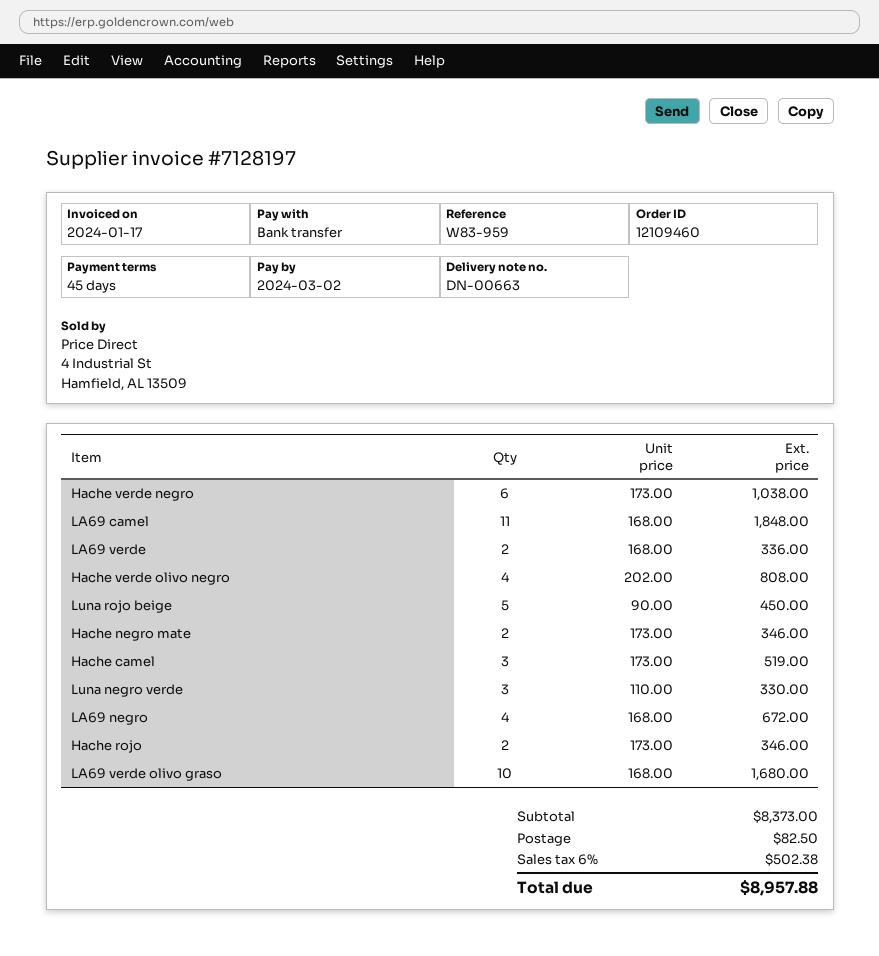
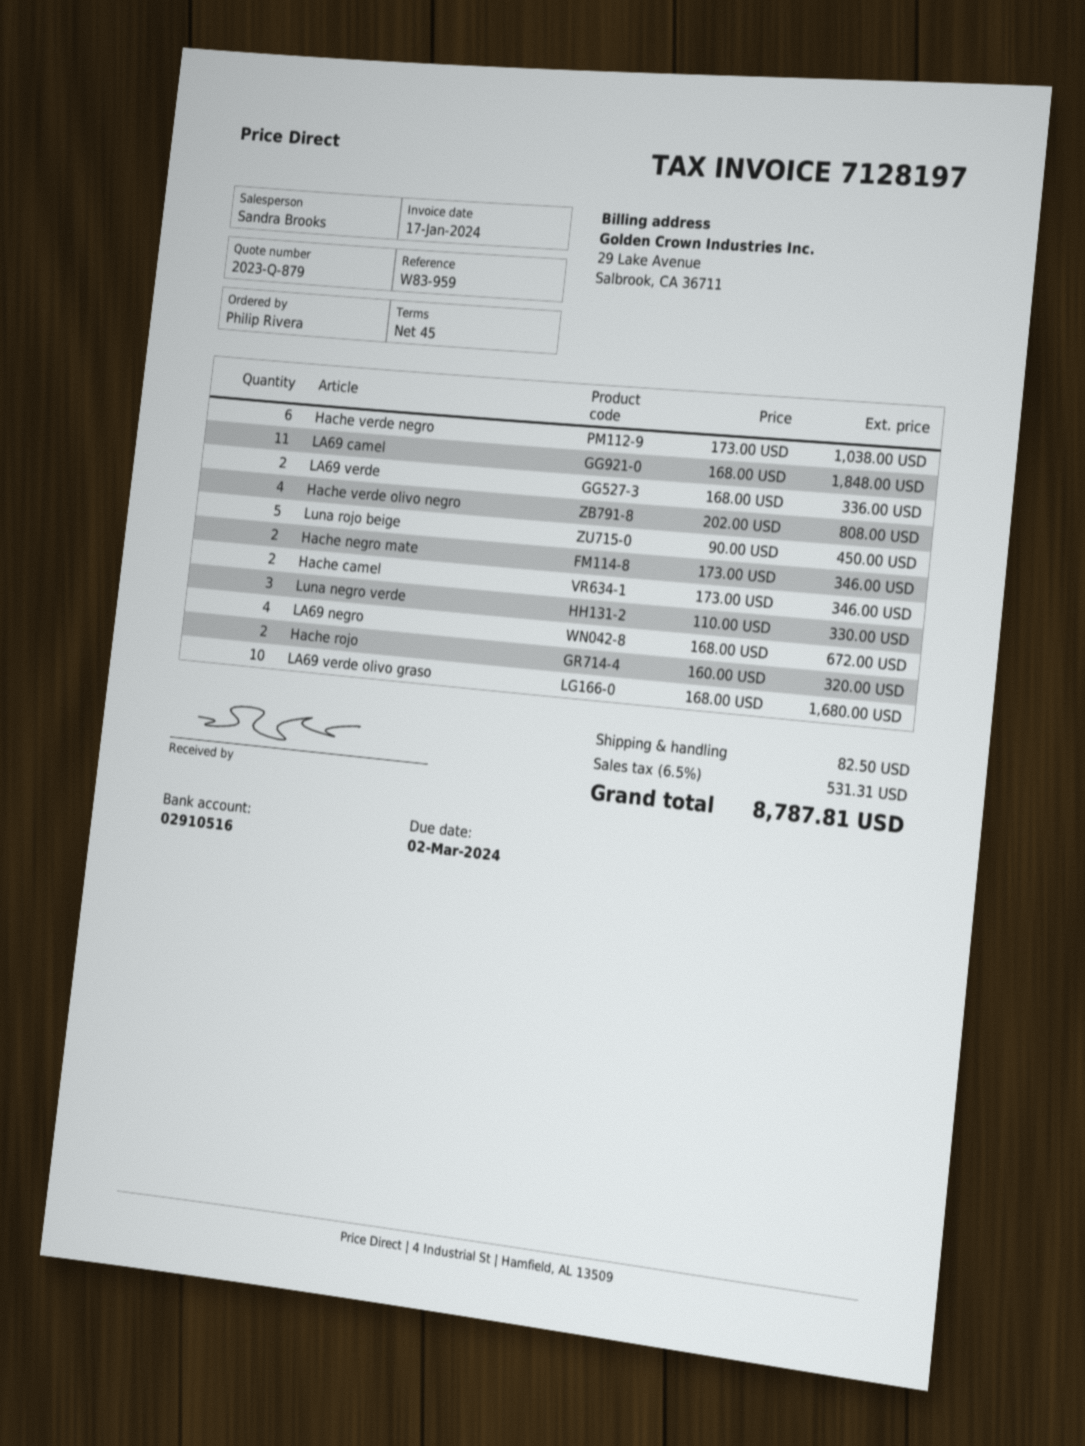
Hache camel: 3 x 173.00 = 519.00 -> 2 x 173.00 = 346.00
Hache rojo: 2 x 173.00 = 346.00 -> 2 x 160.00 = 320.00
tax: 6% = 502.38 -> 6.5% = 531.31
total: 8957.88 -> 8787.81

